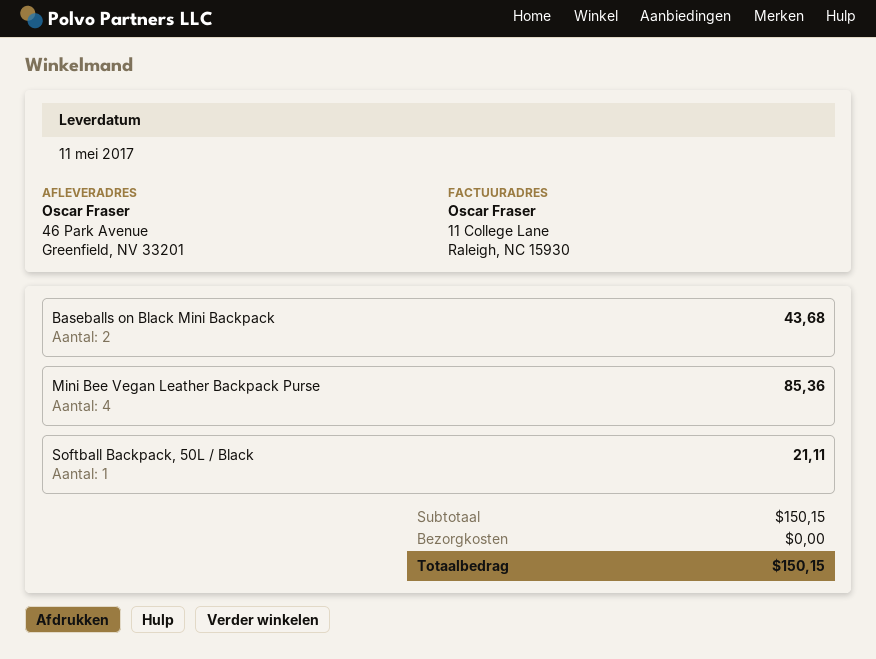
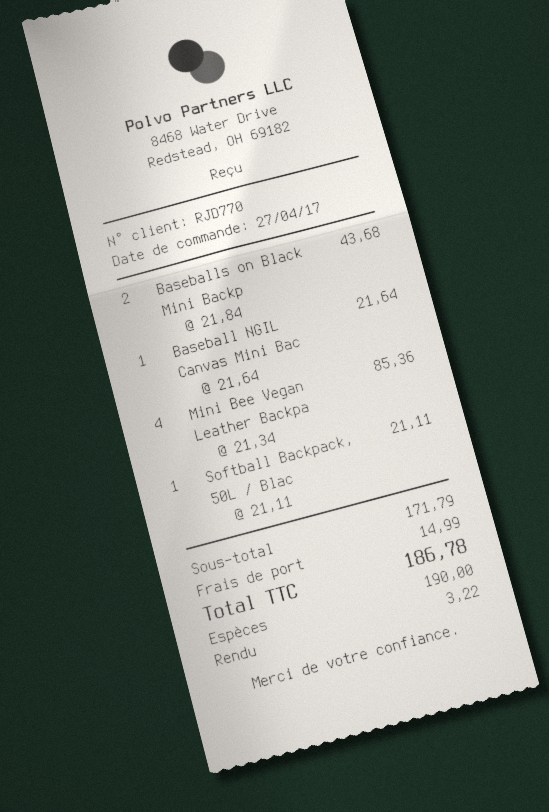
Baseball NGIL Canvas Mini Bac: none -> 1 for 21.64
subtotal: 150.15 -> 171.79
shipping: 0.00 -> 14.99
total: 150.15 -> 186.78

